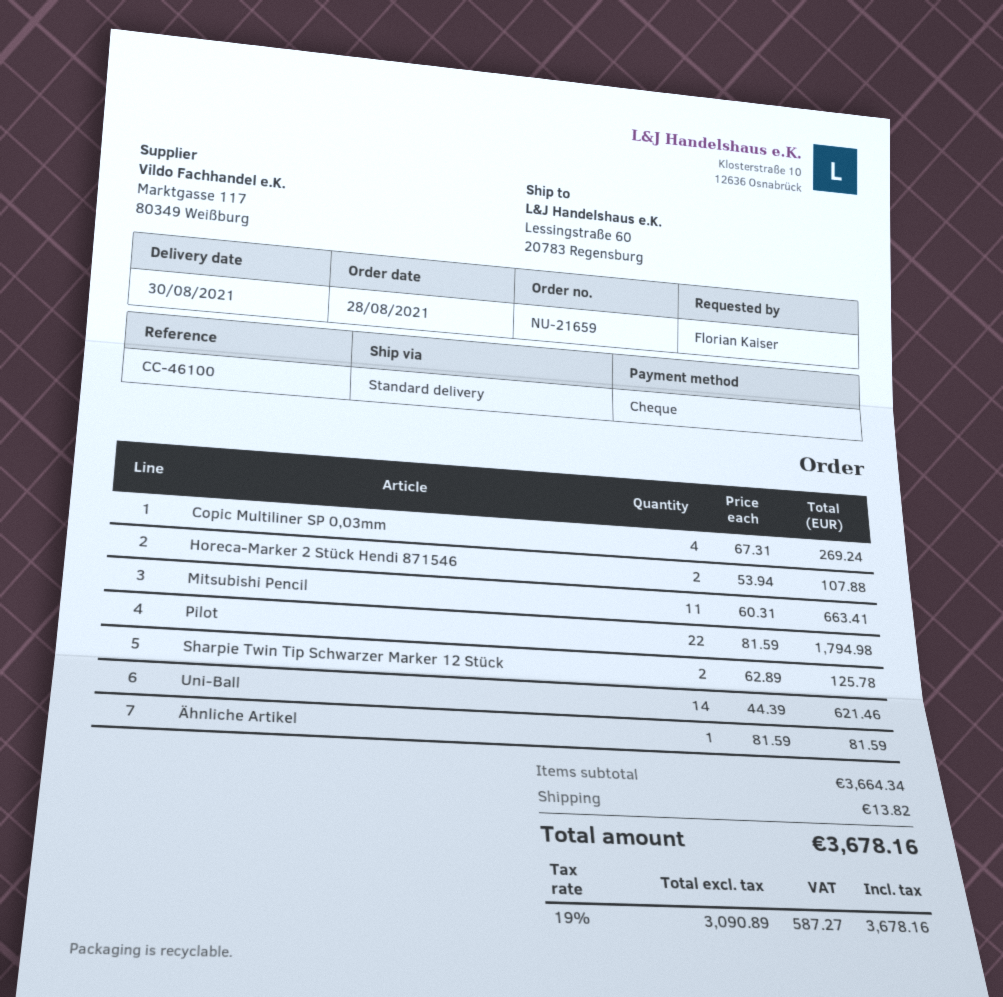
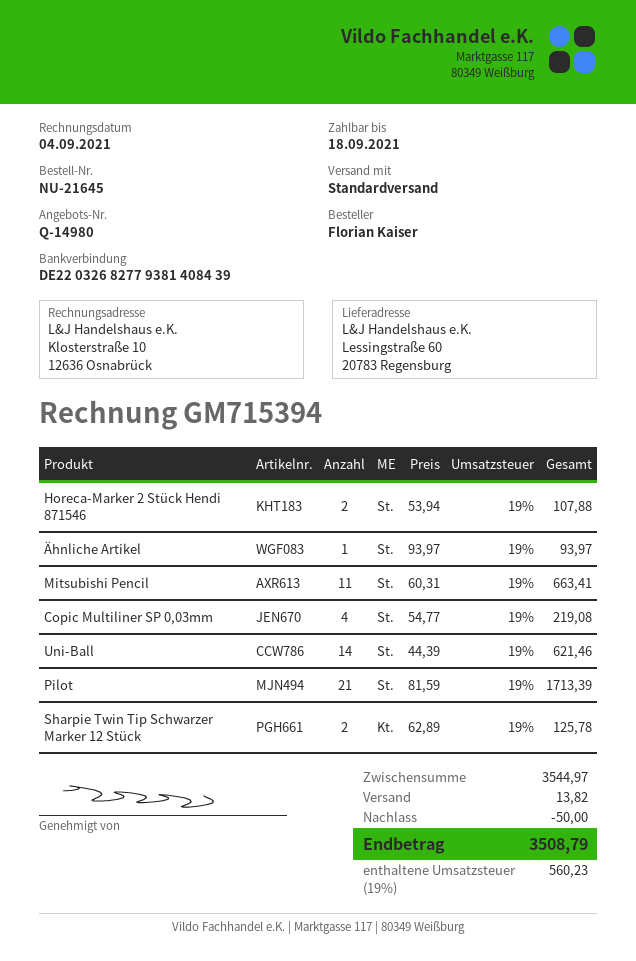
order number: NU-21659 -> NU-21645
Copic Multiliner SP 0,03mm: 4 x 67.31 = 269.24 -> 4 x 54.77 = 219.08
Pilot: 22 x 81.59 = 1794.98 -> 21 x 81.59 = 1713.39
Ähnliche Artikel: 1 x 81.59 = 81.59 -> 1 x 93.97 = 93.97
subtotal: 3664.34 -> 3544.97
discount: none -> 50.00
tax: 19% = 587.27 -> 19% = 560.23
total: 3678.16 -> 3508.79

